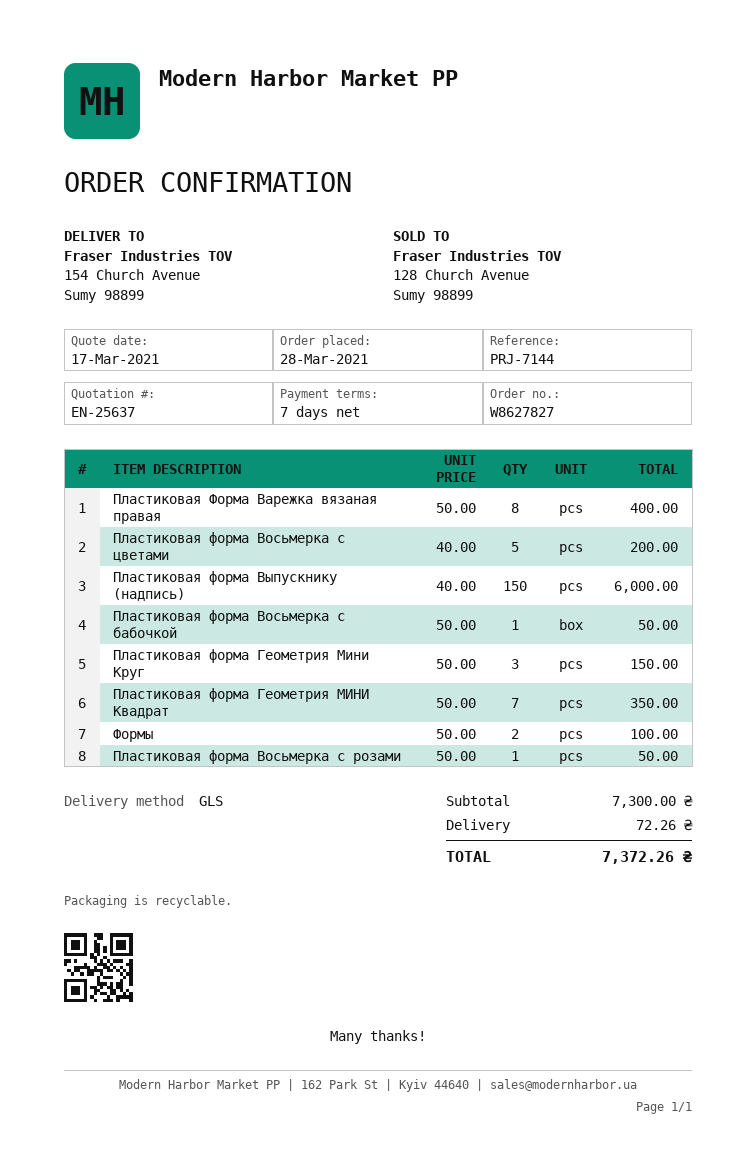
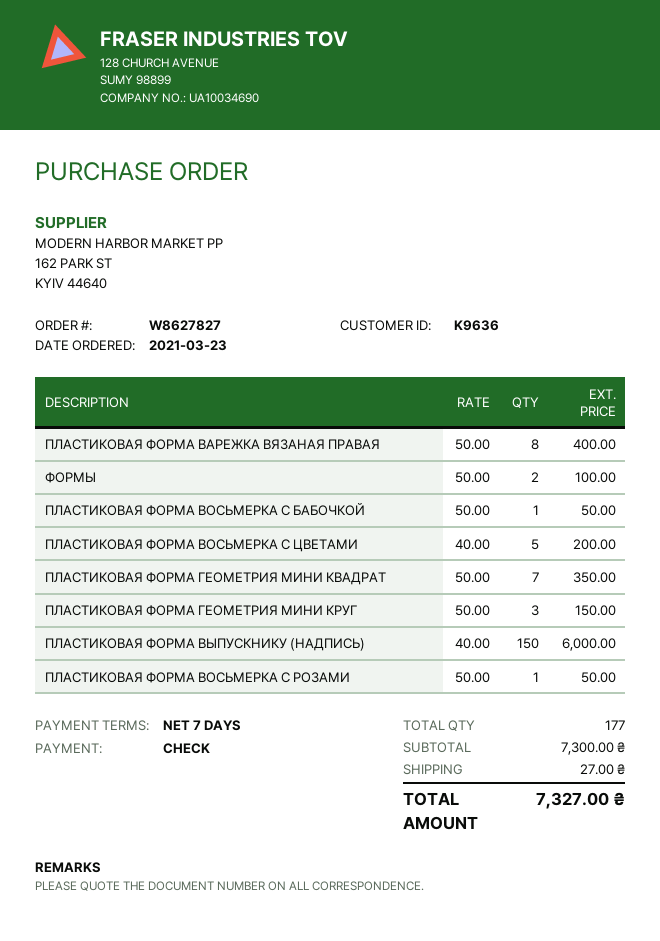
order date: 2021-03-28 -> 2021-03-23
shipping: 72.26 -> 27.00
total: 7372.26 -> 7327.00

